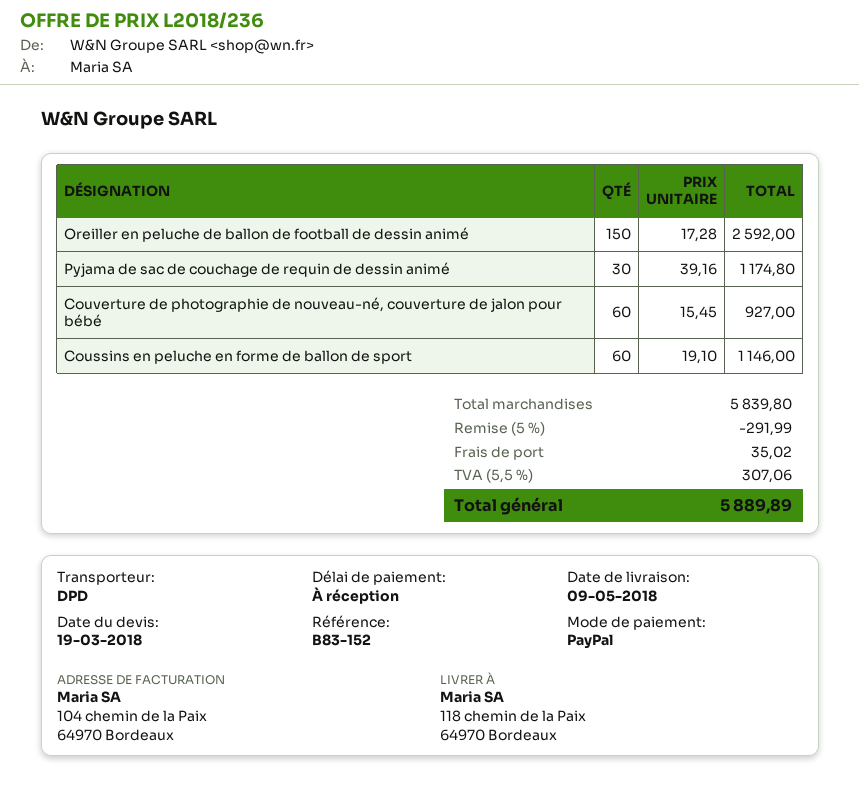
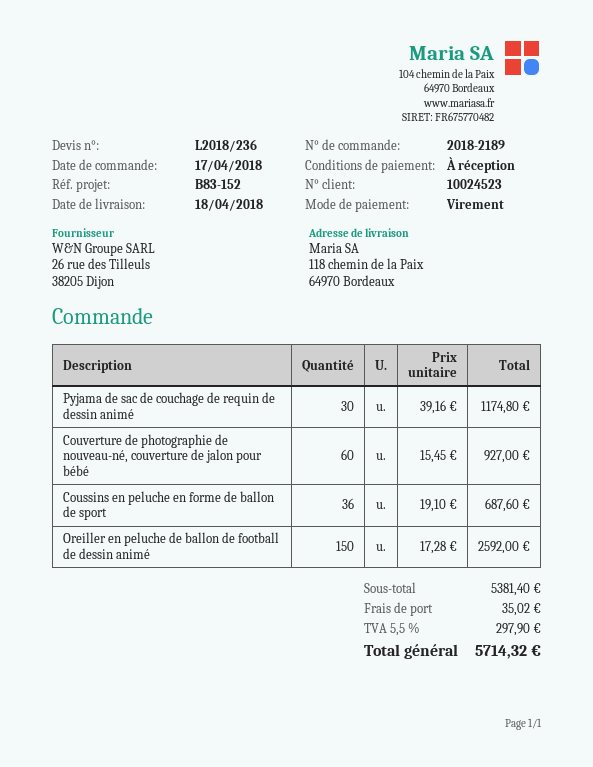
delivery date: 2018-05-09 -> 2018-04-18
payment method: PayPal -> bank transfer
Coussins en peluche en forme de ballon de sport: 60 x 19.10 = 1146.00 -> 36 x 19.10 = 687.60
subtotal: 5839.80 -> 5381.40
discount: 5% = 291.99 -> none
tax: 5.5% = 307.06 -> 5.5% = 297.90
total: 5889.89 -> 5714.32

